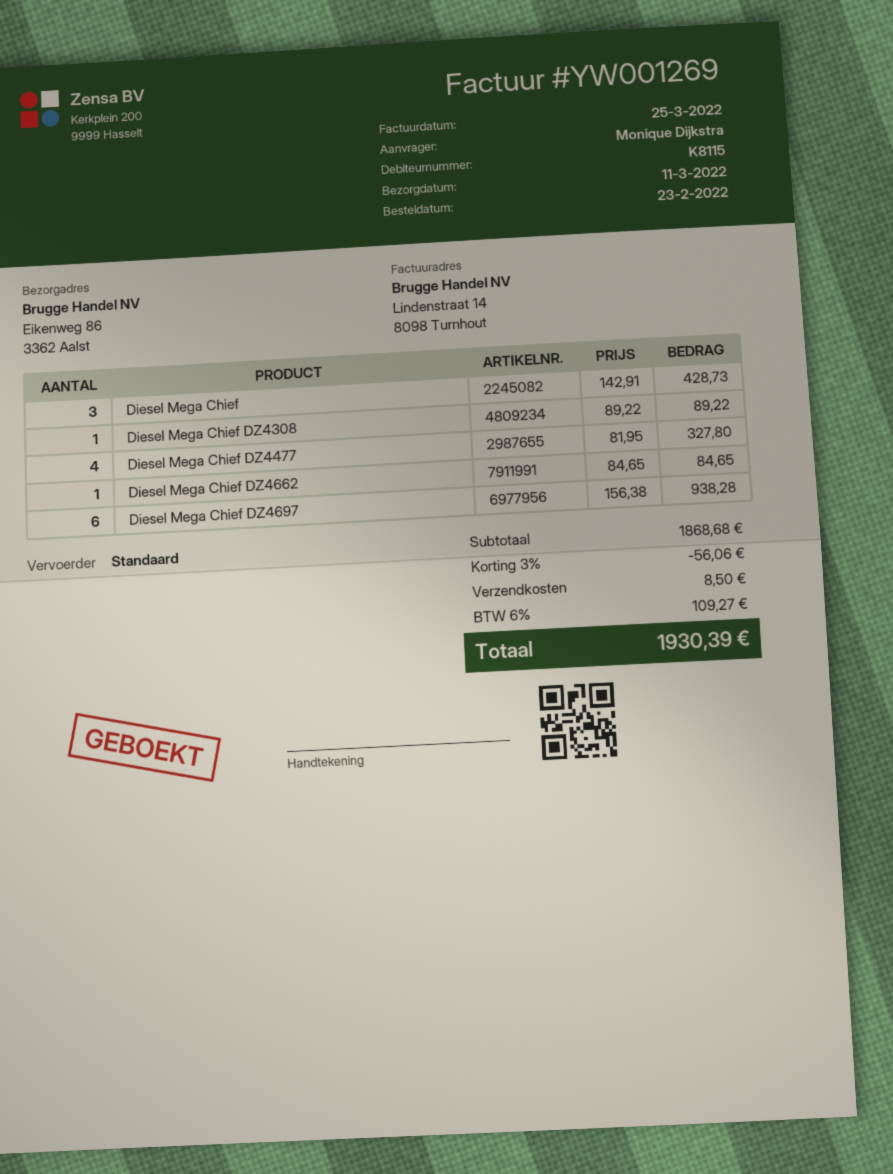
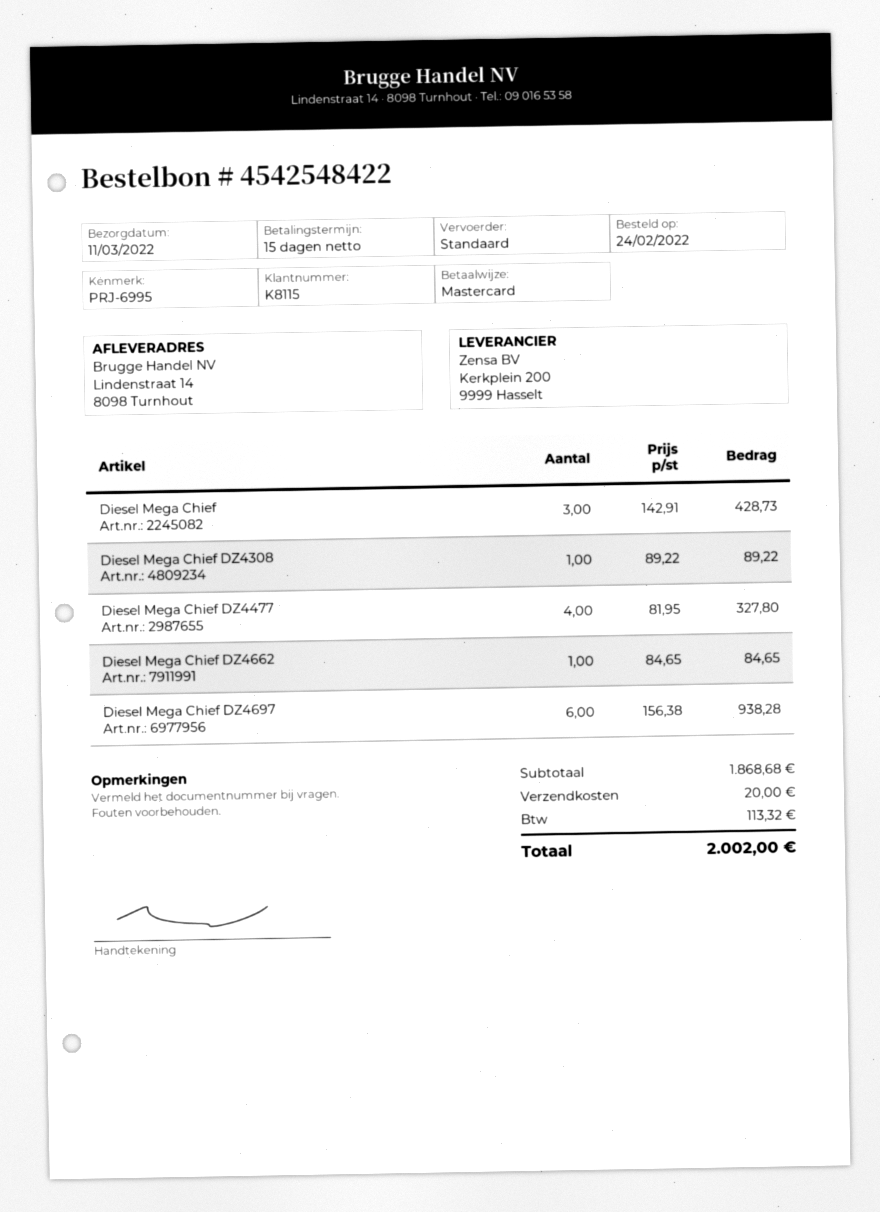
order date: 2022-02-23 -> 2022-02-24
ship to: Eikenweg 86, 3362 Aalst -> Lindenstraat 14, 8098 Turnhout
discount: 3% = 56.06 -> none
shipping: 8.50 -> 20.00
tax: 109.27 -> 113.32
total: 1930.39 -> 2002.00

